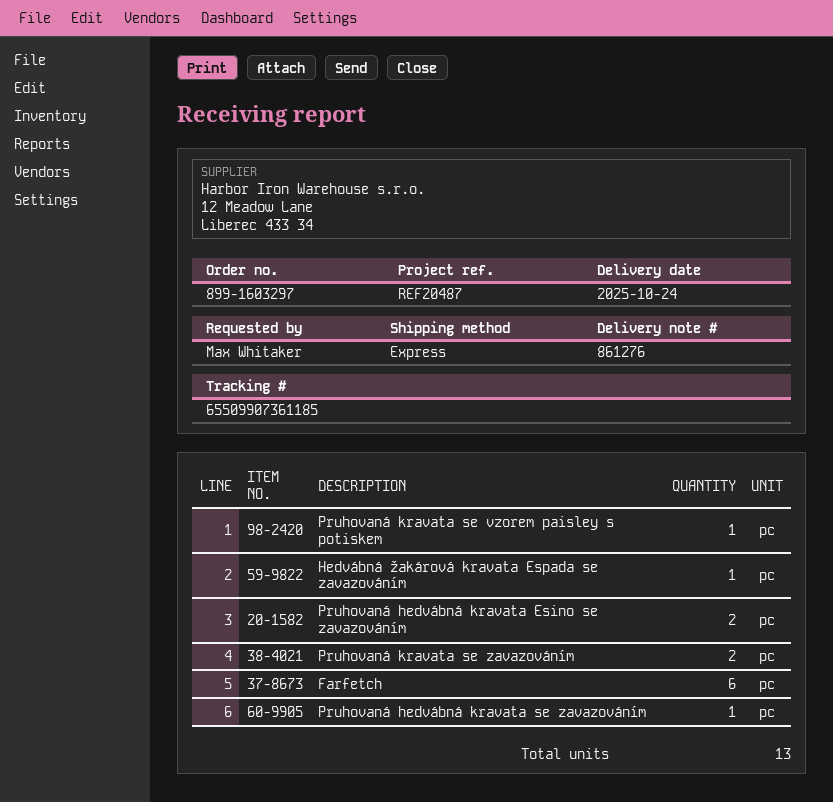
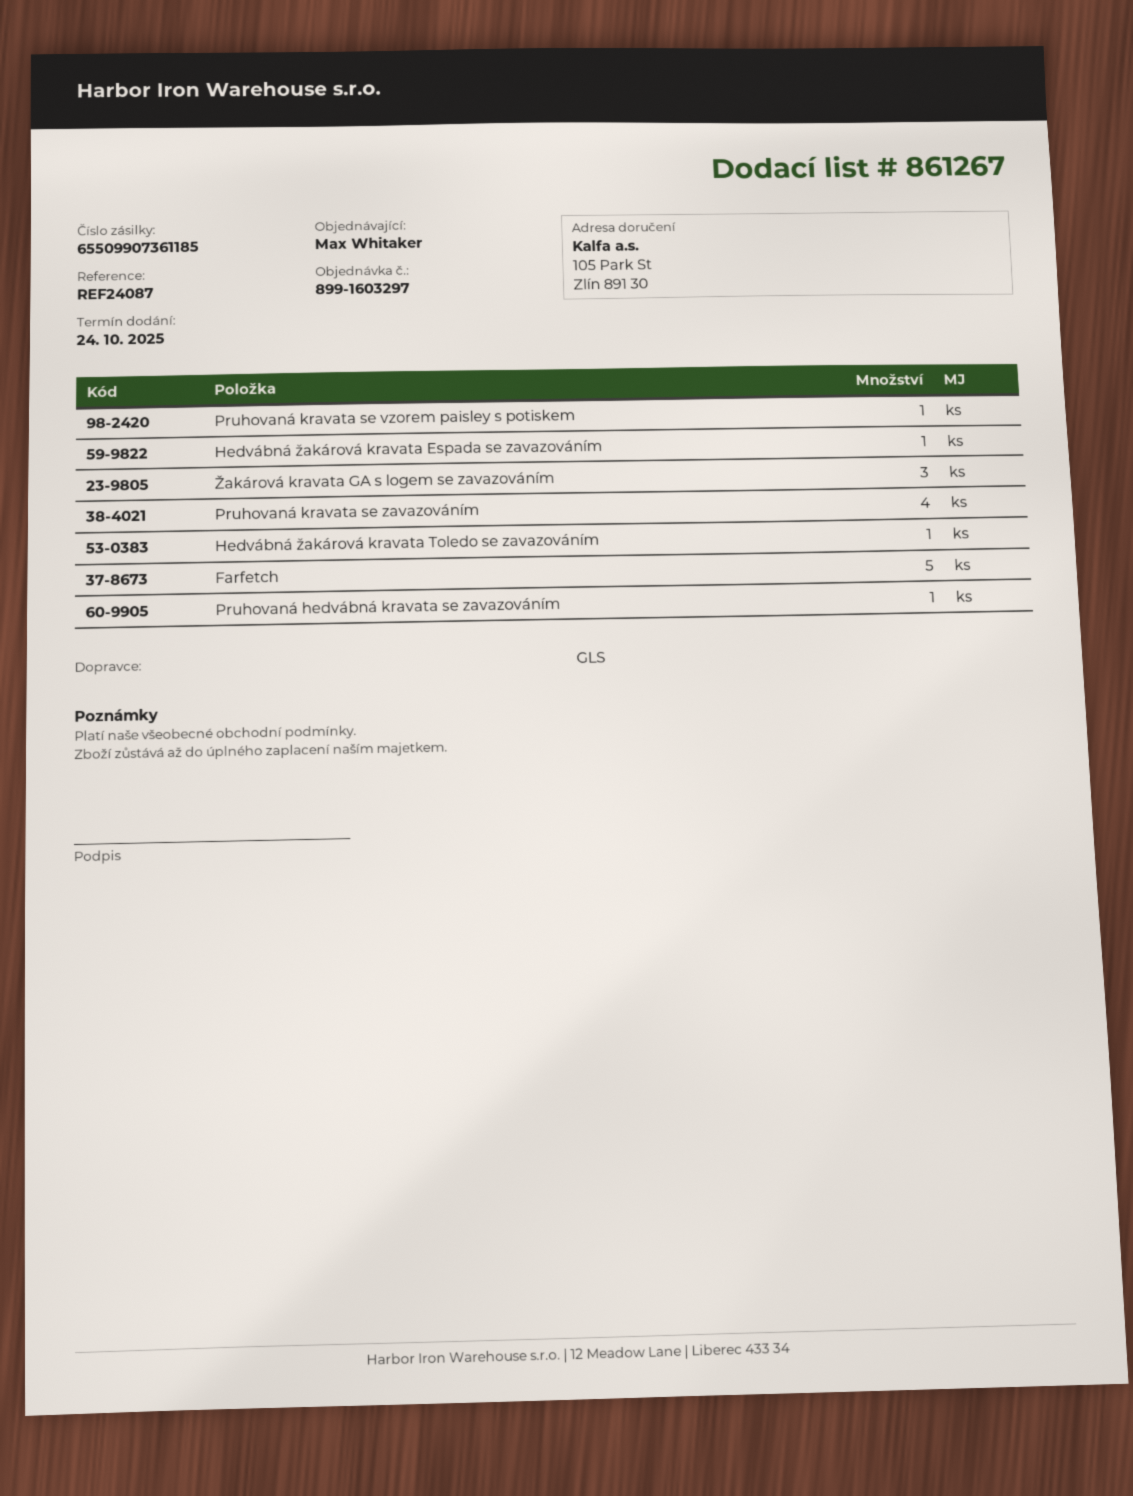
delivery note number: 861276 -> 861267
reference: REF20487 -> REF24087
shipping method: express -> GLS
Pruhovaná hedvábná kravata Esino se zavazováním: 2 -> none
Pruhovaná kravata se zavazováním: 2 -> 4
Farfetch: 6 -> 5
Žakárová kravata GA s logem se zavazováním: none -> 3
Hedvábná žakárová kravata Toledo se zavazováním: none -> 1

